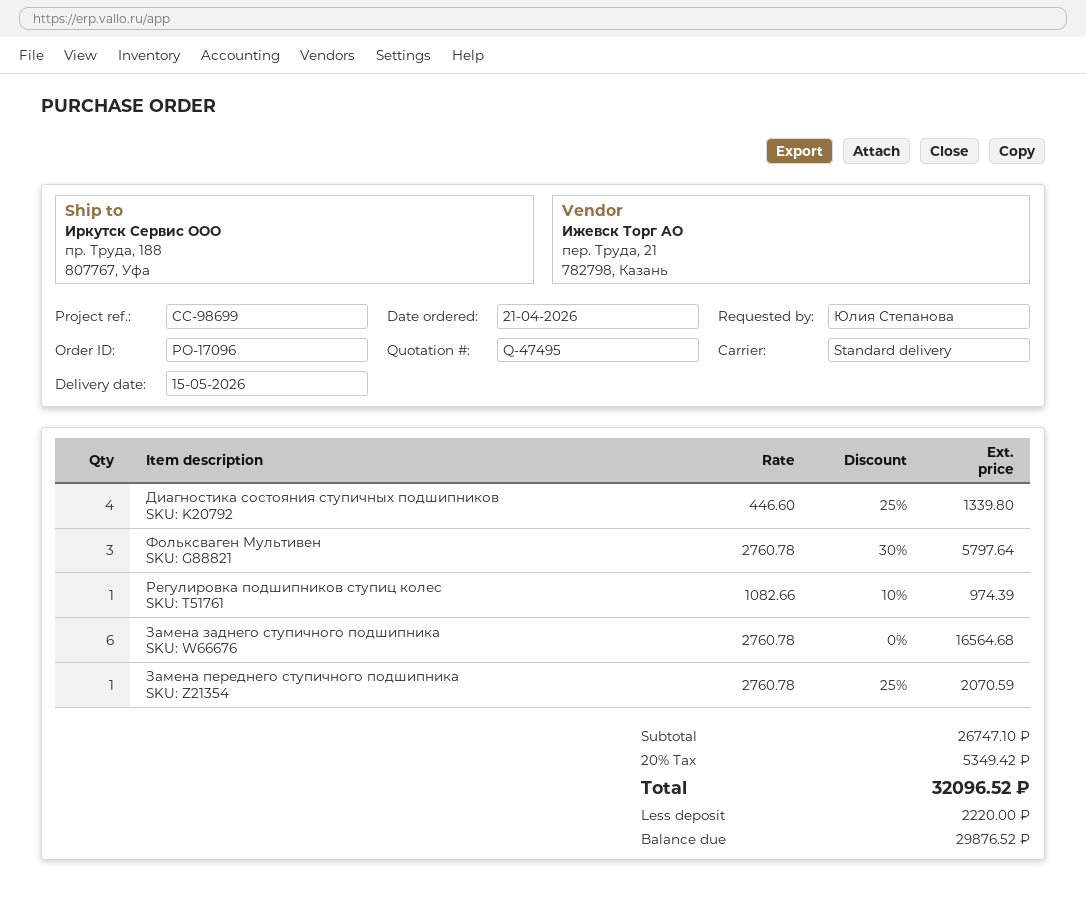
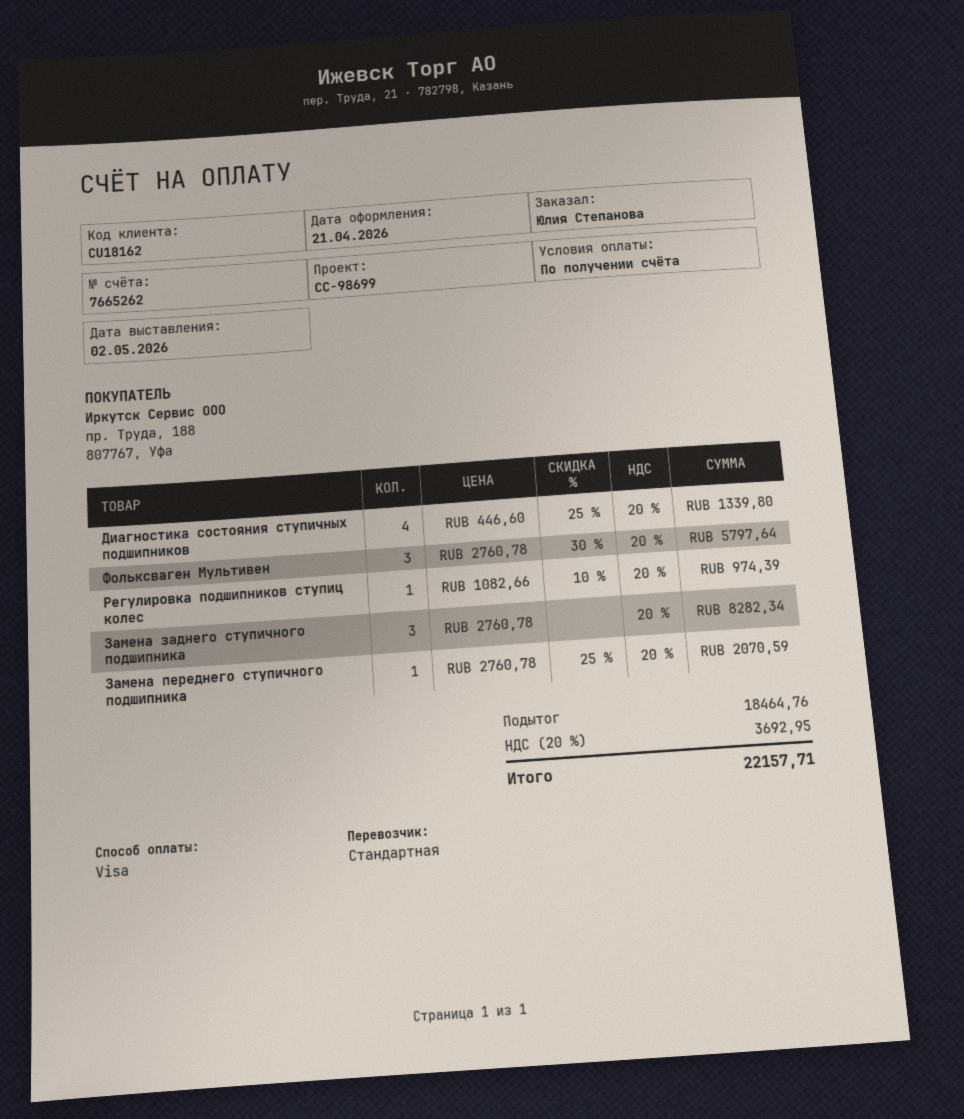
Замена заднего ступичного подшипника: 6 x 2760.78 = 16564.68 -> 3 x 2760.78 = 8282.34
subtotal: 26747.10 -> 18464.76
tax: 20% = 5349.42 -> 20% = 3692.95
total: 32096.52 -> 22157.71

